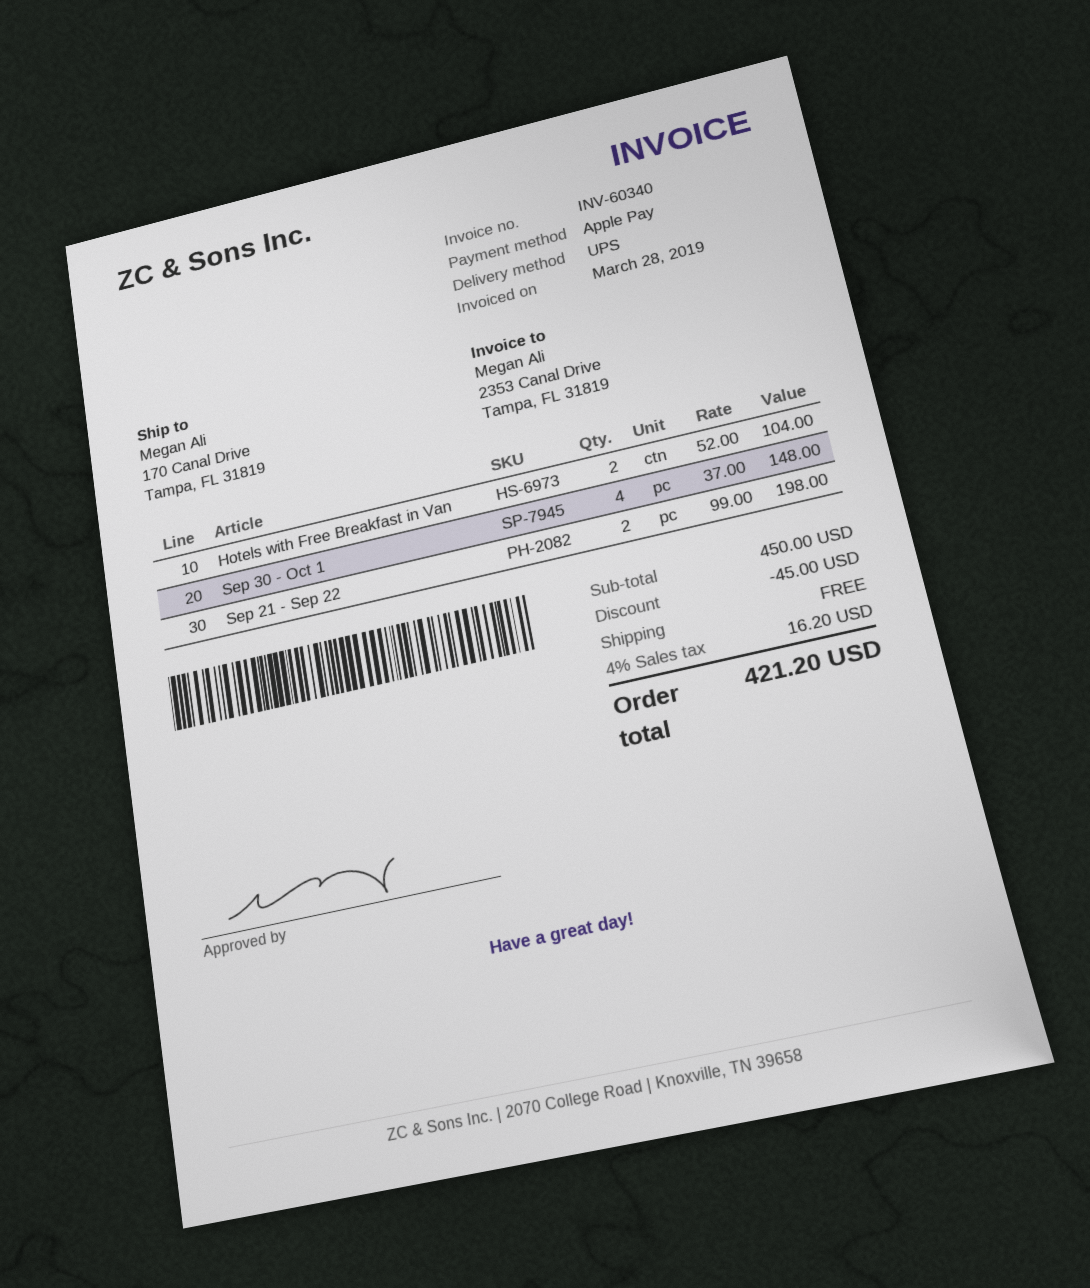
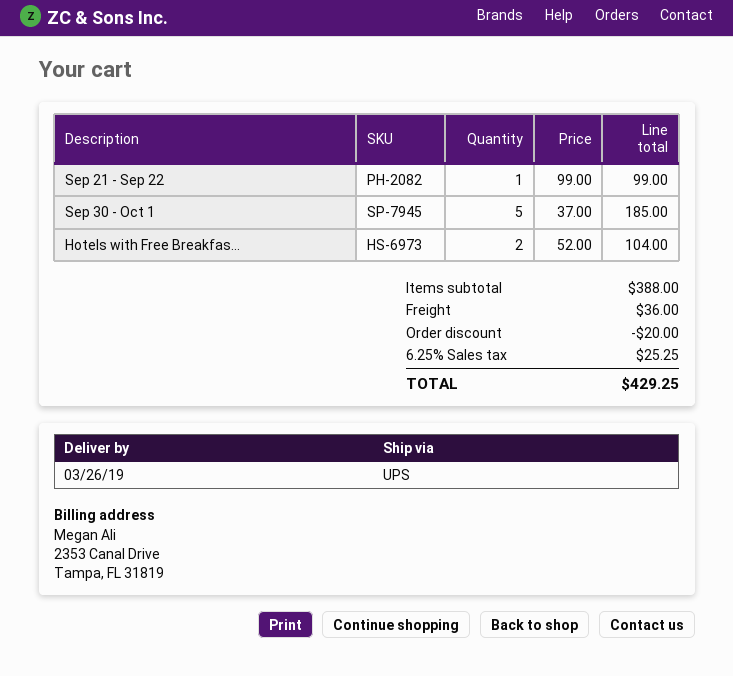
Sep 30 - Oct 1: 4 x 37.00 = 148.00 -> 5 x 37.00 = 185.00
Sep 21 - Sep 22: 2 x 99.00 = 198.00 -> 1 x 99.00 = 99.00
subtotal: 450.00 -> 388.00
discount: 45.00 -> 20.00
shipping: 0.00 -> 36.00
tax: 4% = 16.20 -> 6.25% = 25.25
total: 421.20 -> 429.25

